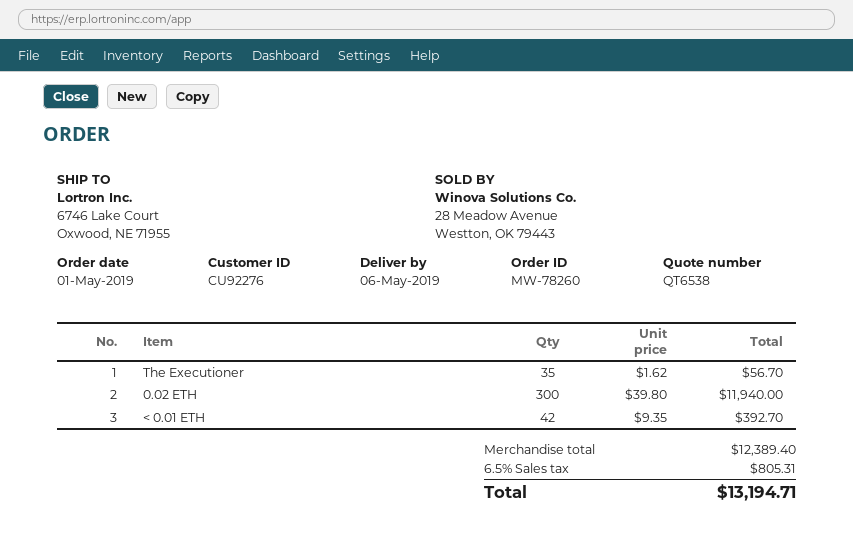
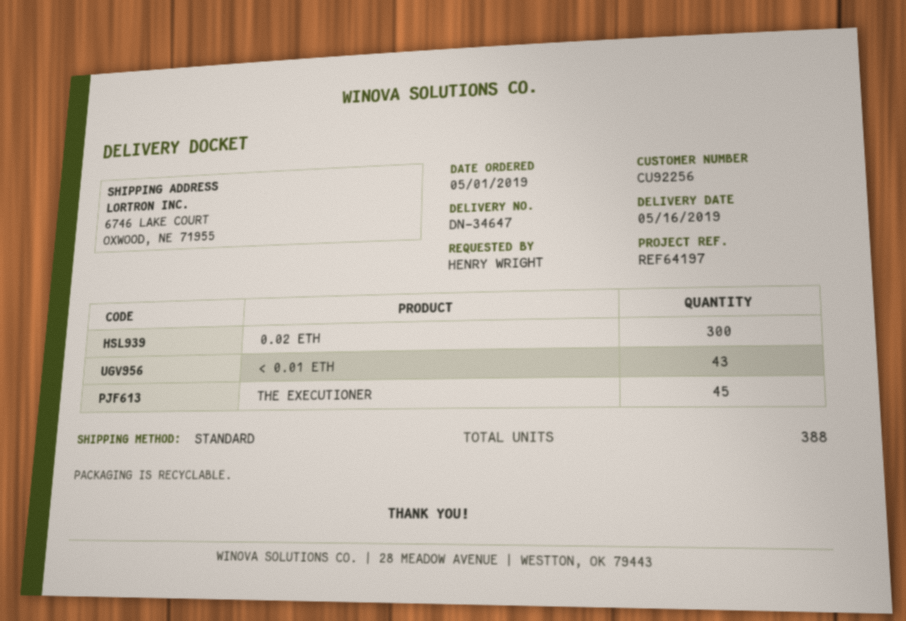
delivery date: 2019-05-06 -> 2019-05-16
customer number: CU92276 -> CU92256
The Executioner: 35 -> 45
< 0.01 ETH: 42 -> 43

